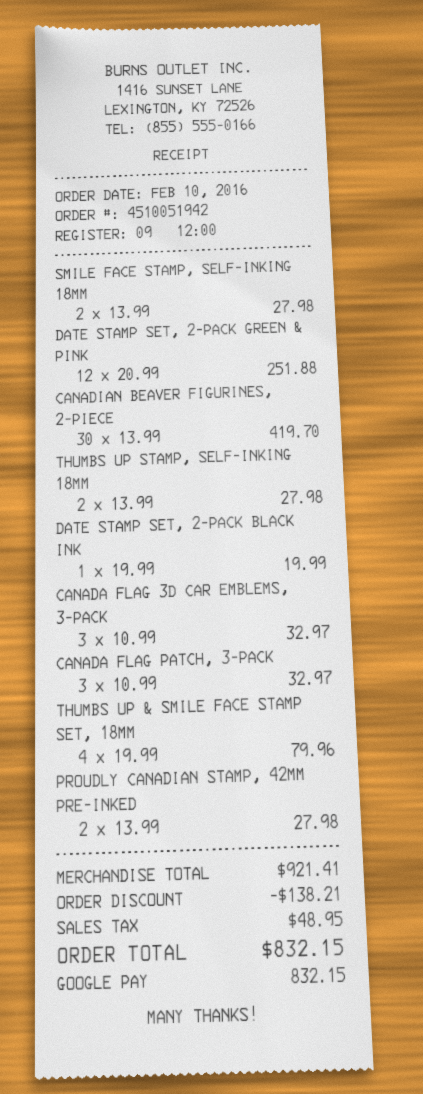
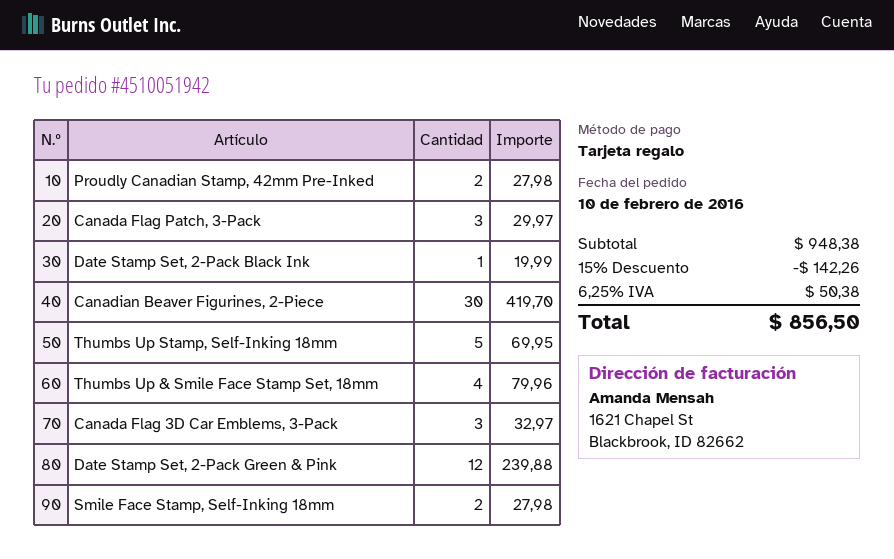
payment method: Google Pay -> gift card
DATE STAMP SET, 2-PACK GREEN & PINK: 12 for 251.88 -> 12 for 239.88
THUMBS UP STAMP, SELF-INKING 18MM: 2 for 27.98 -> 5 for 69.95
CANADA FLAG PATCH, 3-PACK: 3 for 32.97 -> 3 for 29.97
subtotal: 921.41 -> 948.38
discount: 138.21 -> 142.26
tax: 48.95 -> 50.38
total: 832.15 -> 856.50

